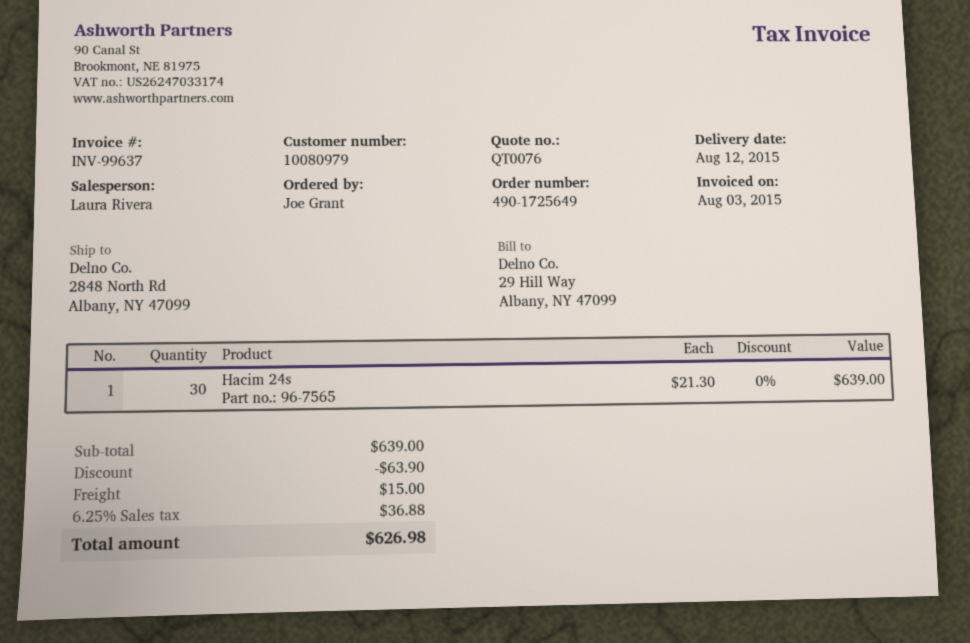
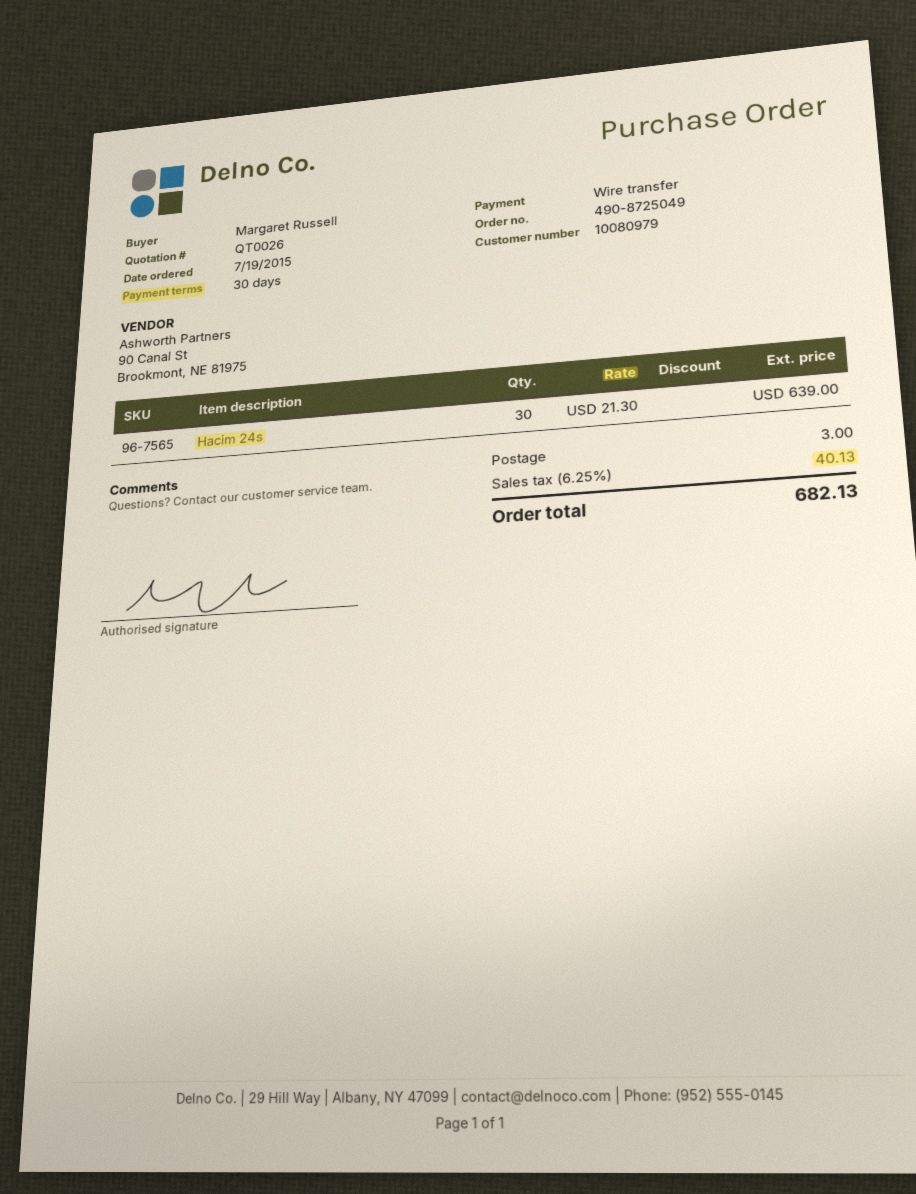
quote number: QT0076 -> QT0026
order number: 490-1725649 -> 490-8725049
ordered by: Joe Grant -> Margaret Russell
discount: 63.90 -> none
shipping: 15.00 -> 3.00
tax: 6.25% = 36.88 -> 6.25% = 40.13
total: 626.98 -> 682.13

